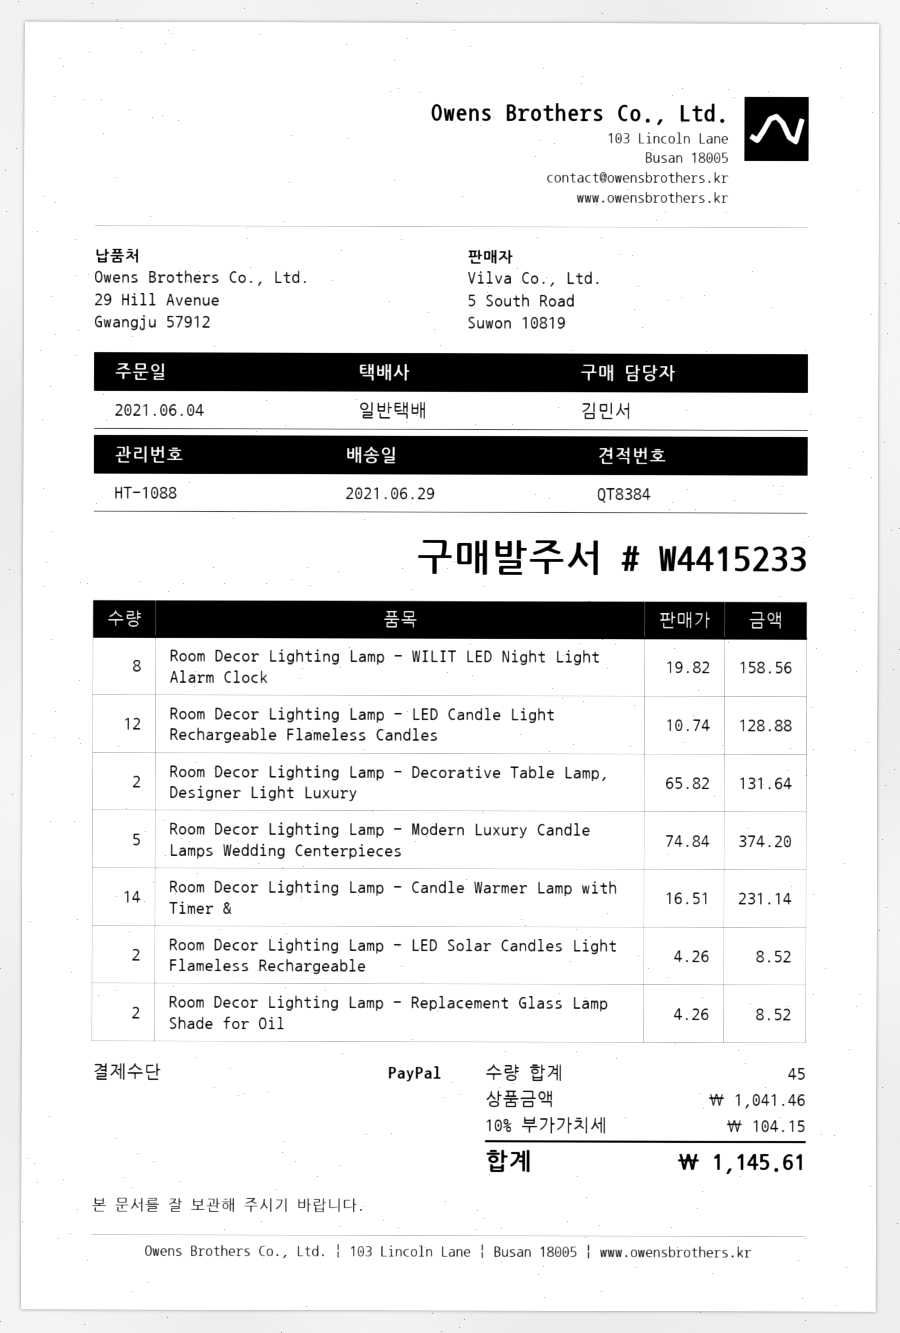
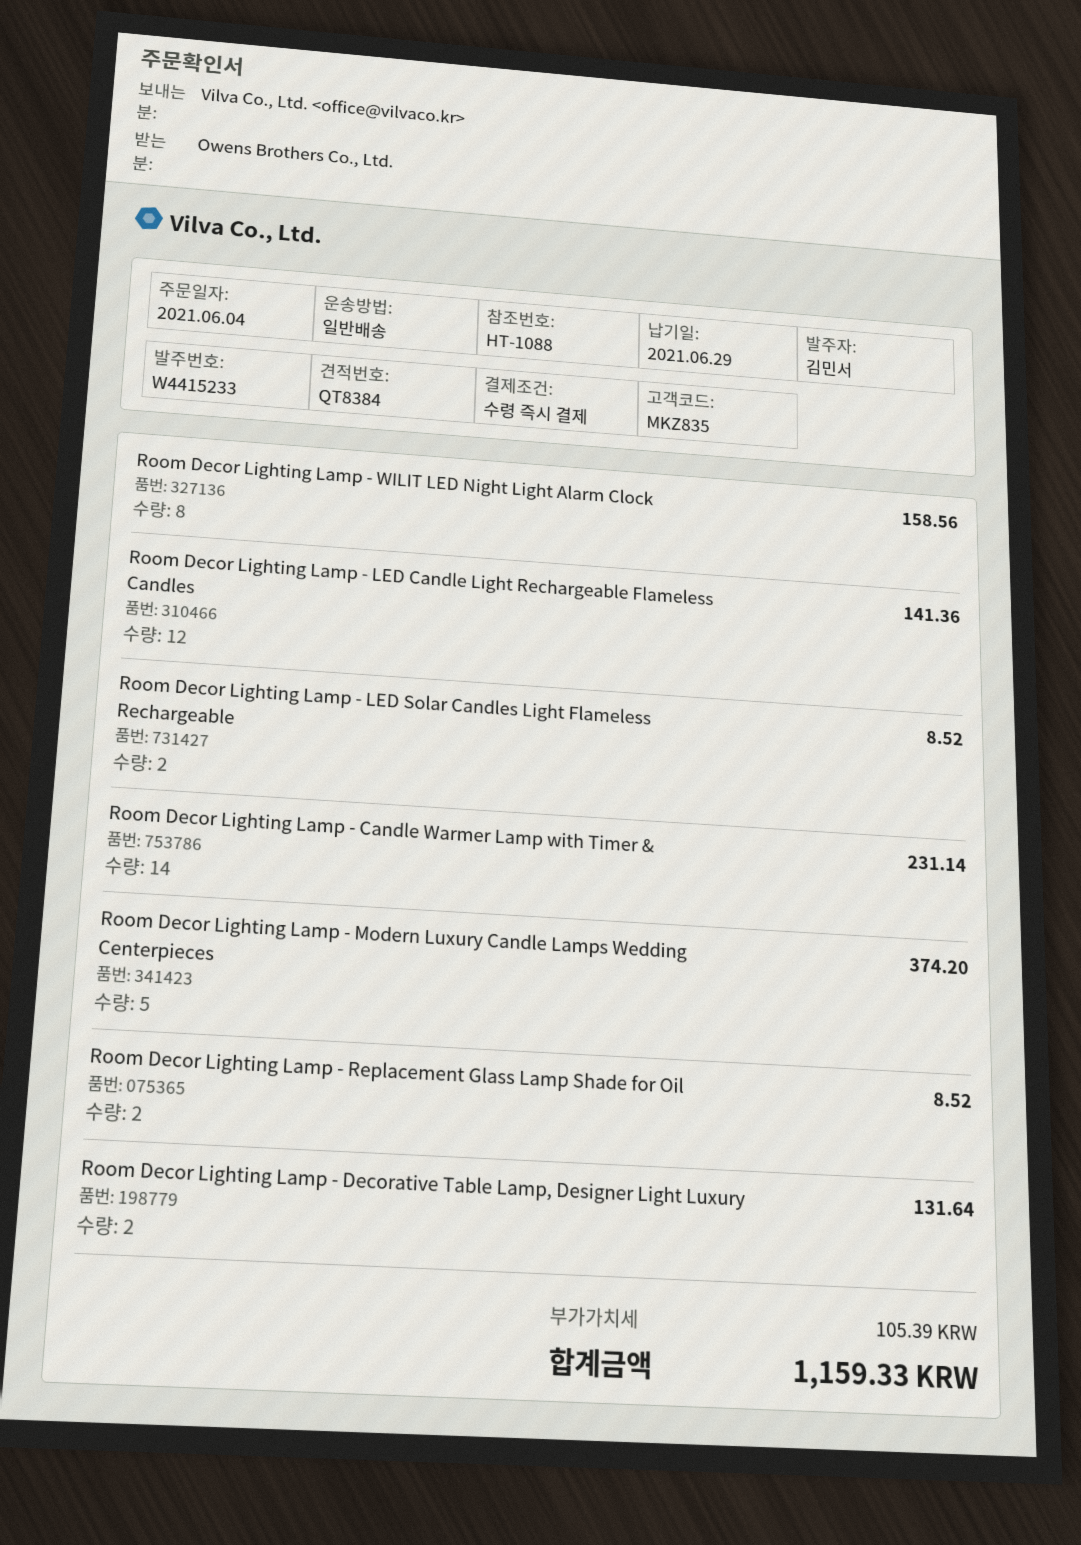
Room Decor Lighting Lamp - LED Candle Light Rechargeable Flameless Candles: 12 for 128.88 -> 12 for 141.36
tax: 104.15 -> 105.39
total: 1145.61 -> 1159.33

